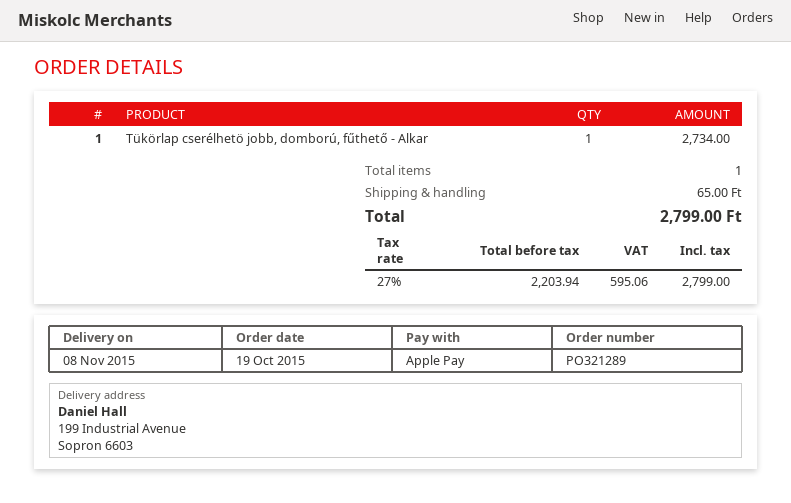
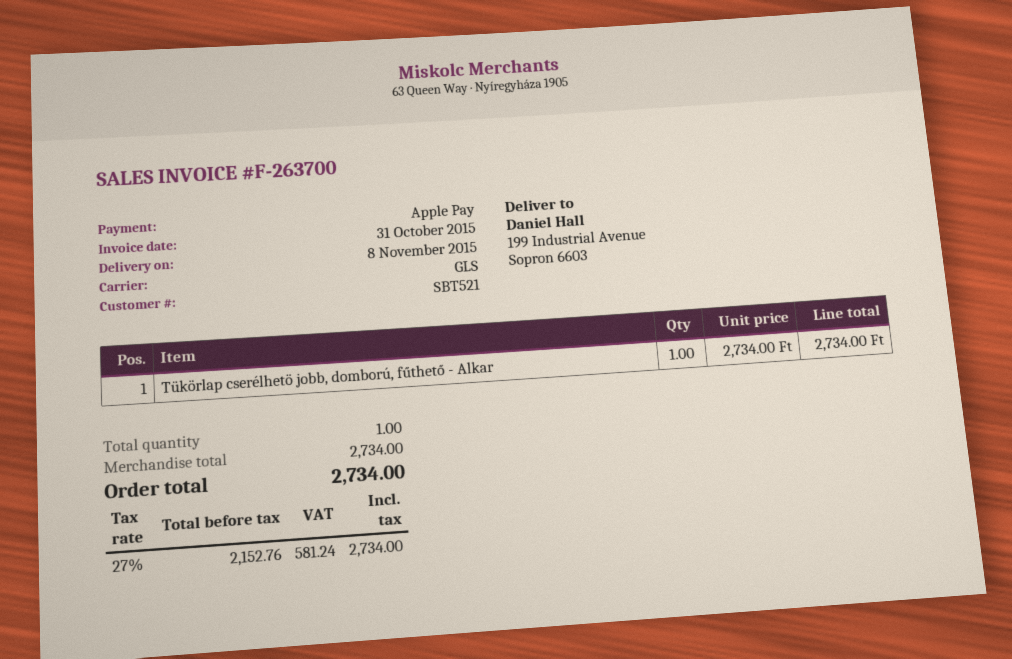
shipping: 65.00 -> none
net: 2203.94 -> 2152.76
tax: 27% = 595.06 -> 27% = 581.24
total: 2799.00 -> 2734.00

